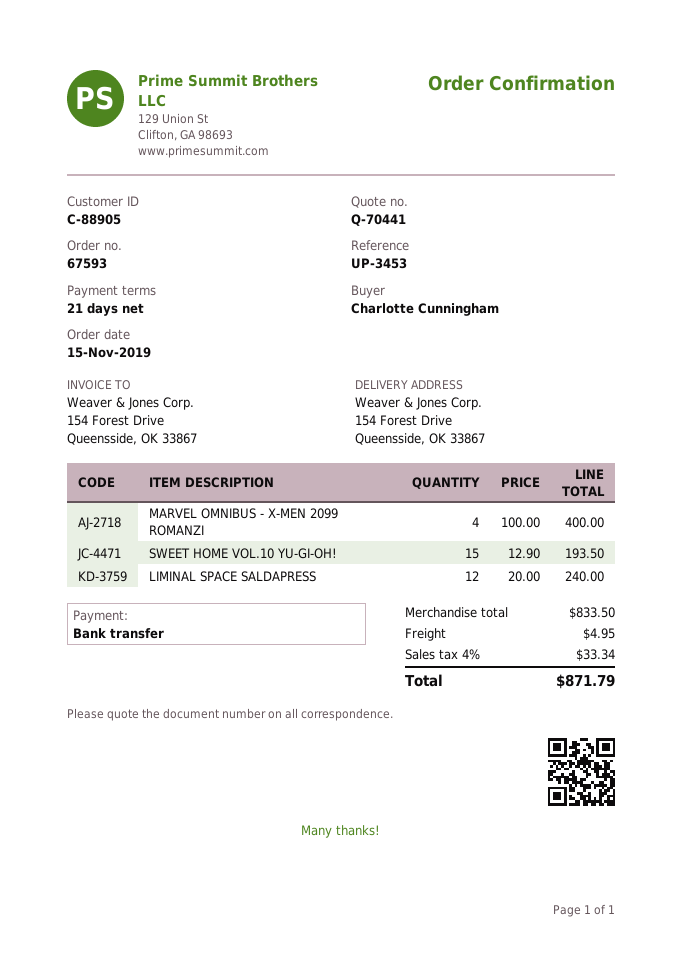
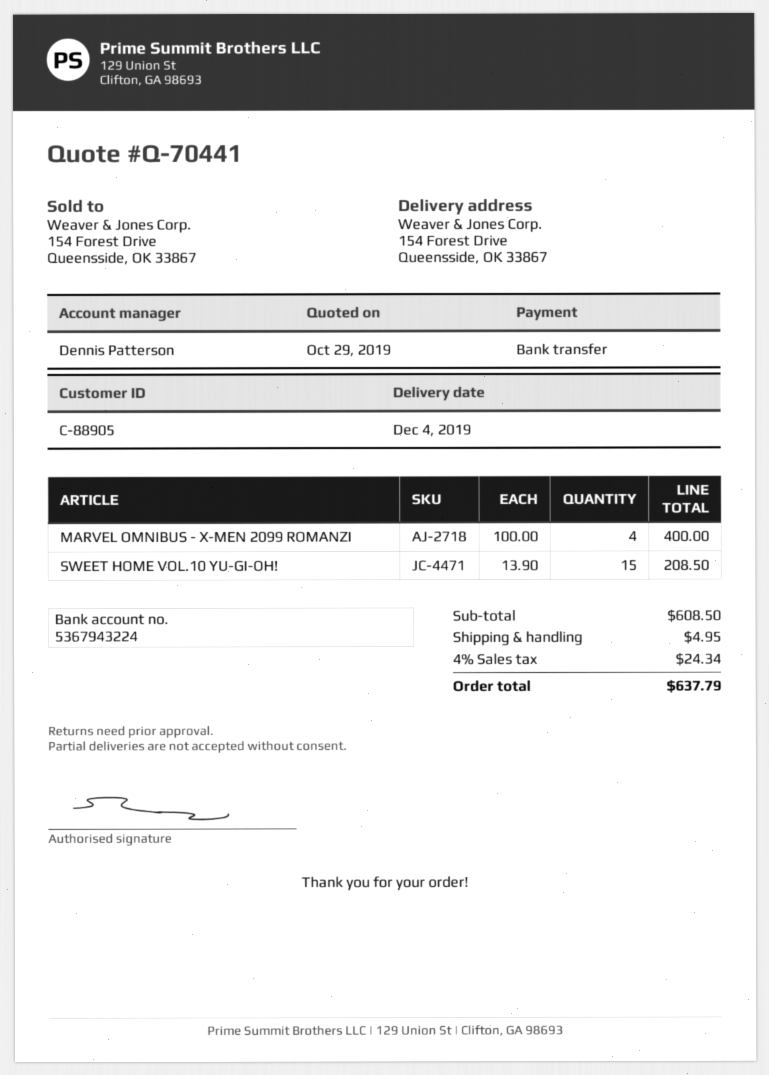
SWEET HOME VOL.10 YU-GI-OH!: 15 x 12.90 = 193.50 -> 15 x 13.90 = 208.50
LIMINAL SPACE SALDAPRESS: 12 x 20.00 = 240.00 -> none
subtotal: 833.50 -> 608.50
tax: 4% = 33.34 -> 4% = 24.34
total: 871.79 -> 637.79

